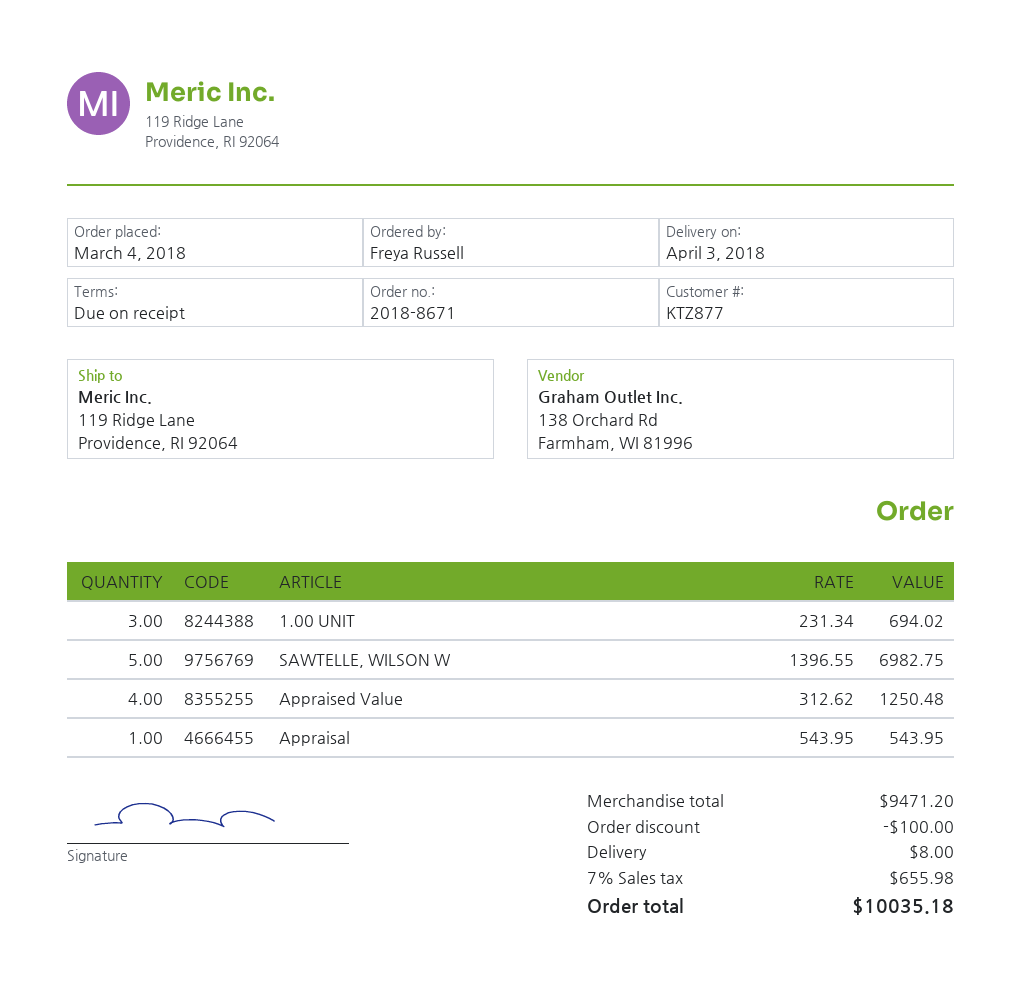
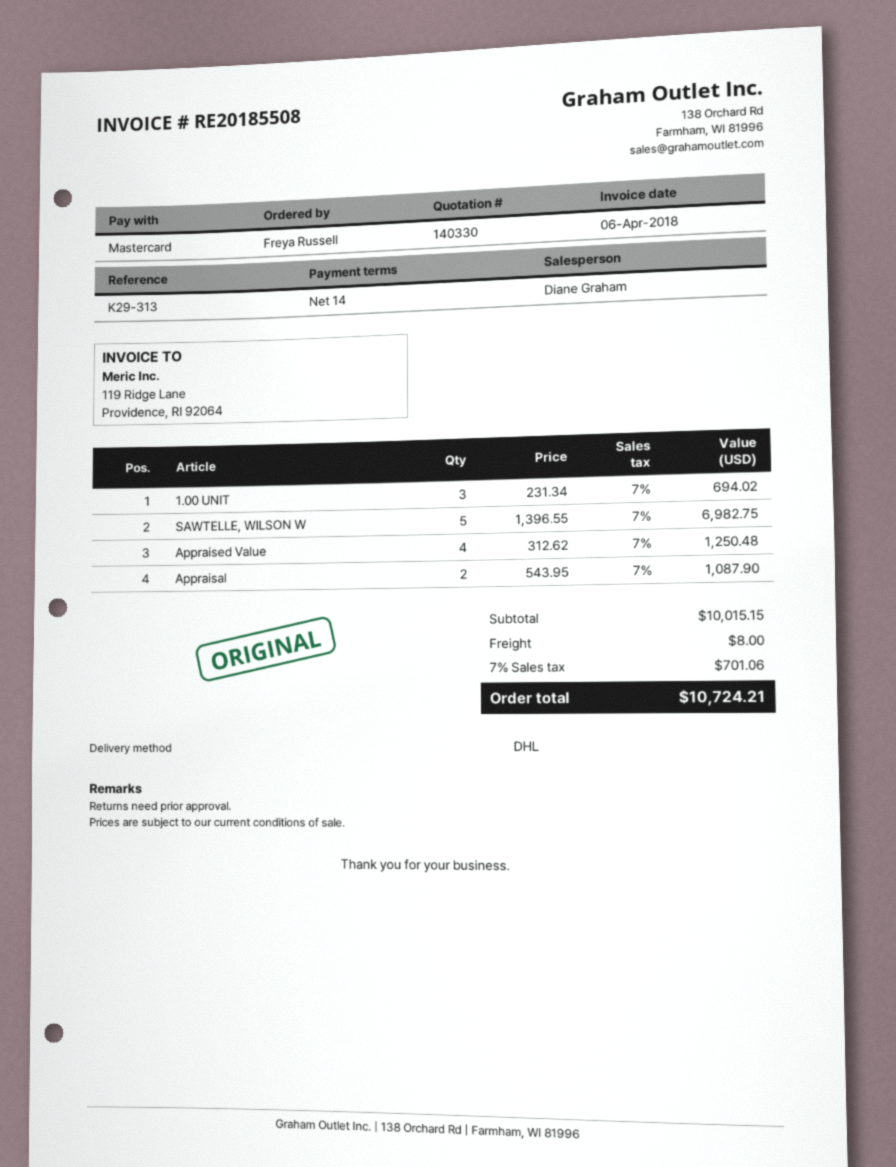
payment terms: on receipt -> 14 days
Appraisal: 1 x 543.95 = 543.95 -> 2 x 543.95 = 1087.90
subtotal: 9471.20 -> 10015.15
discount: 100.00 -> none
tax: 7% = 655.98 -> 7% = 701.06
total: 10035.18 -> 10724.21

